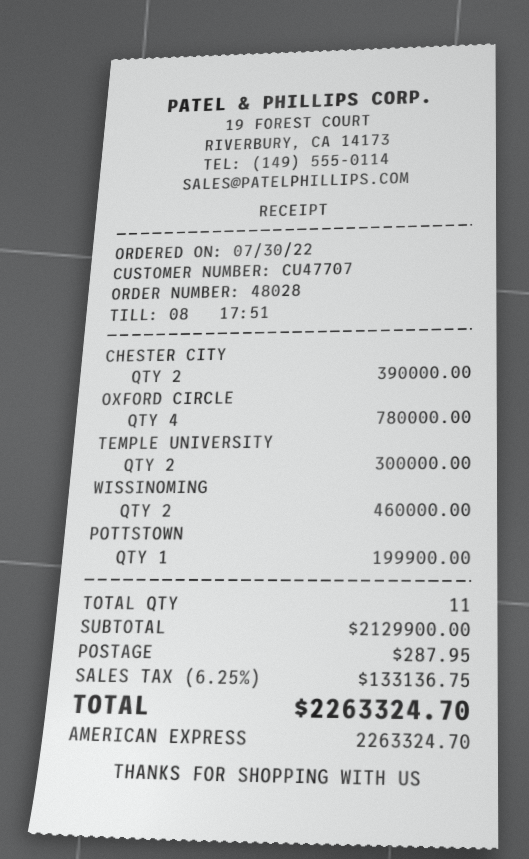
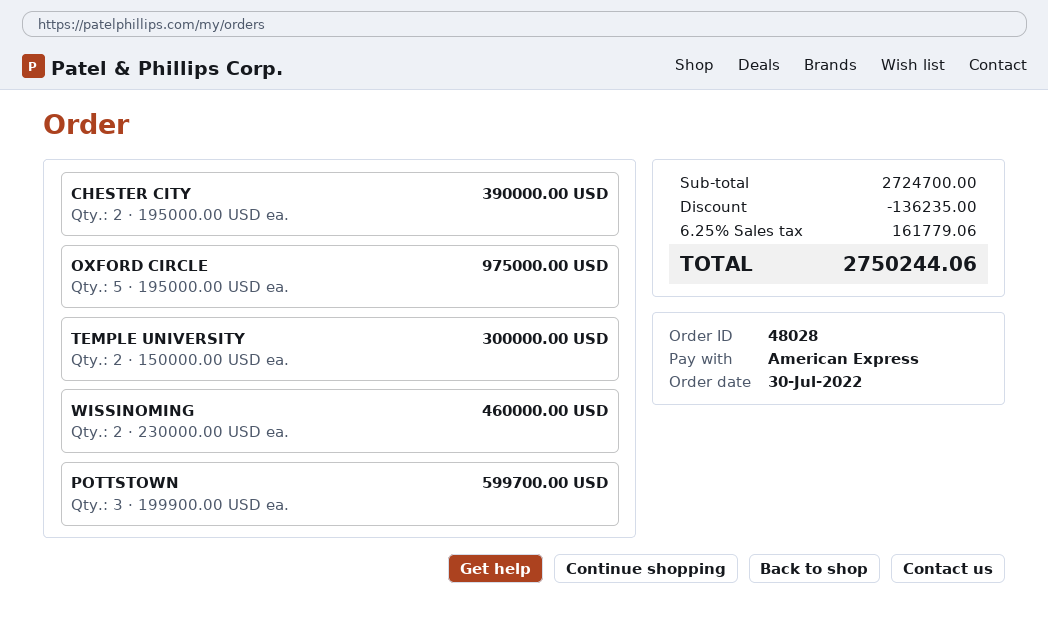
OXFORD CIRCLE: 4 for 780000.00 -> 5 for 975000.00
POTTSTOWN: 1 for 199900.00 -> 3 for 599700.00
subtotal: 2129900.00 -> 2724700.00
discount: none -> 136235.00
shipping: 287.95 -> none
tax: 6.25% = 133136.75 -> 6.25% = 161779.06
total: 2263324.70 -> 2750244.06

